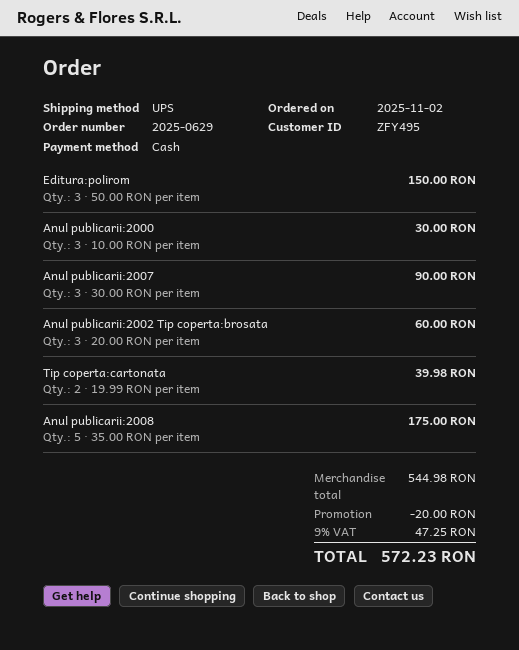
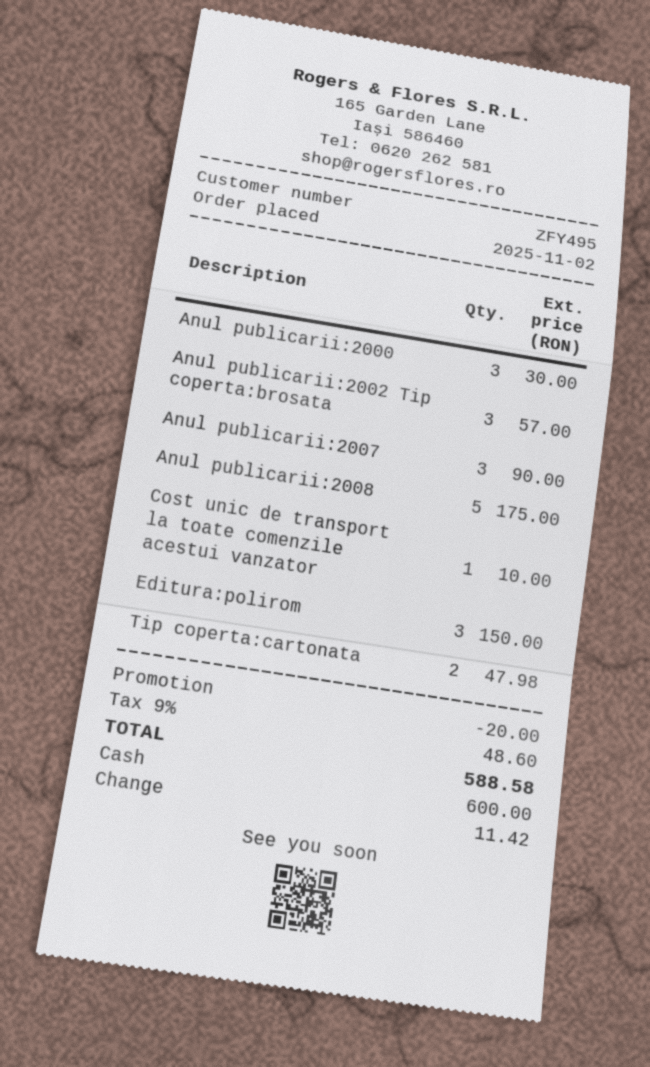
Anul publicarii:2002 Tip coperta:brosata: 3 for 60.00 -> 3 for 57.00
Tip coperta:cartonata: 2 for 39.98 -> 2 for 47.98
Cost unic de transport la toate comenzile acestui vanzator: none -> 1 for 10.00
tax: 9% = 47.25 -> 9% = 48.60
total: 572.23 -> 588.58

